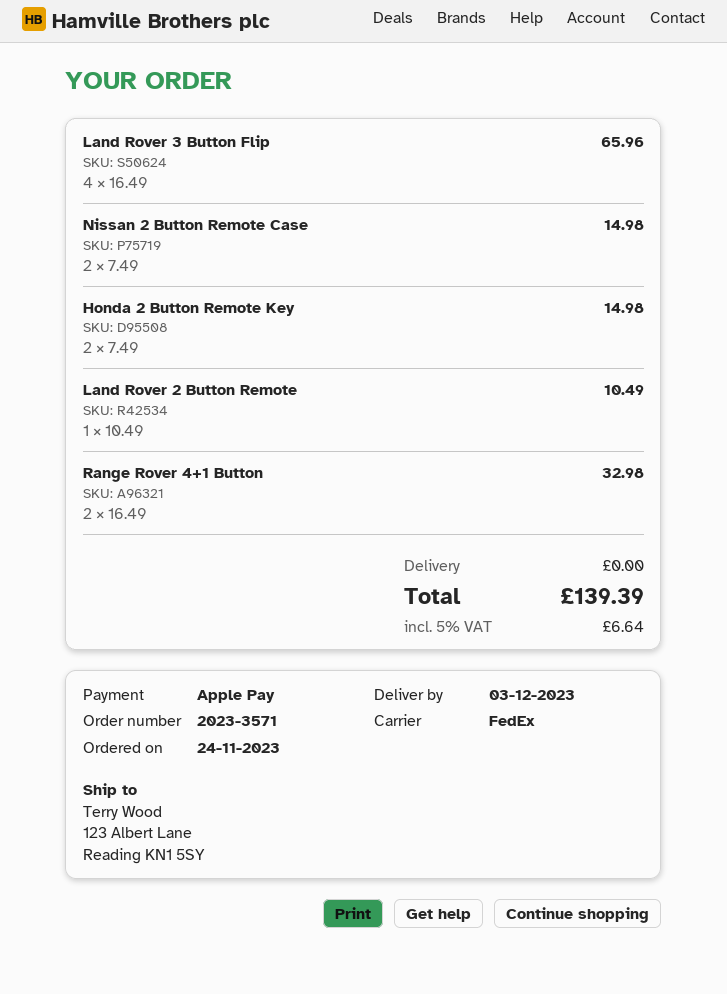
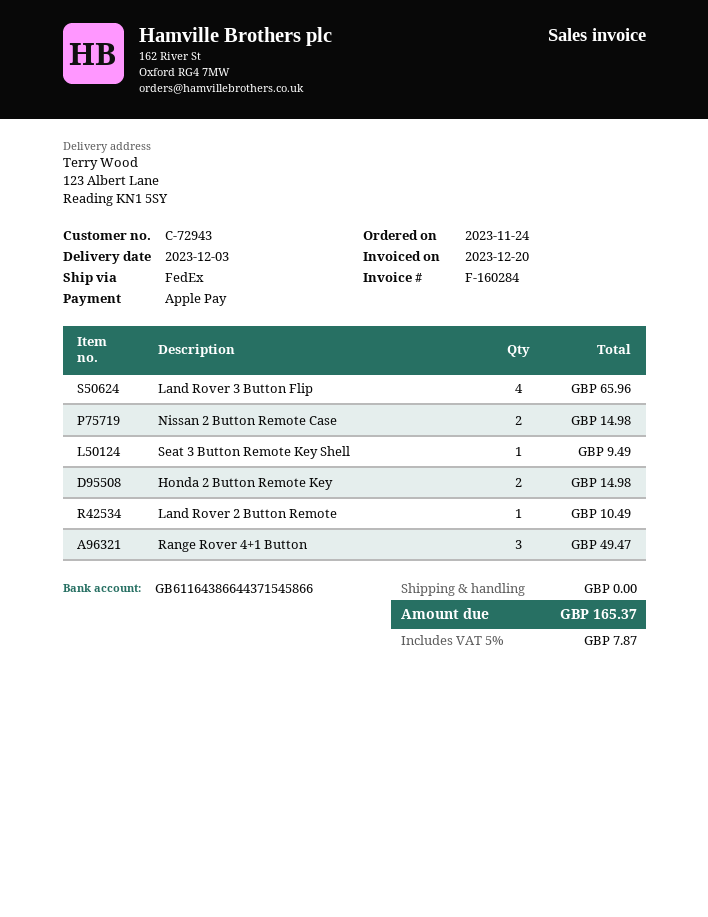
Range Rover 4+1 Button: 2 for 32.98 -> 3 for 49.47
Seat 3 Button Remote Key Shell: none -> 1 for 9.49
tax: 5% = 6.64 -> 5% = 7.87
total: 139.39 -> 165.37

